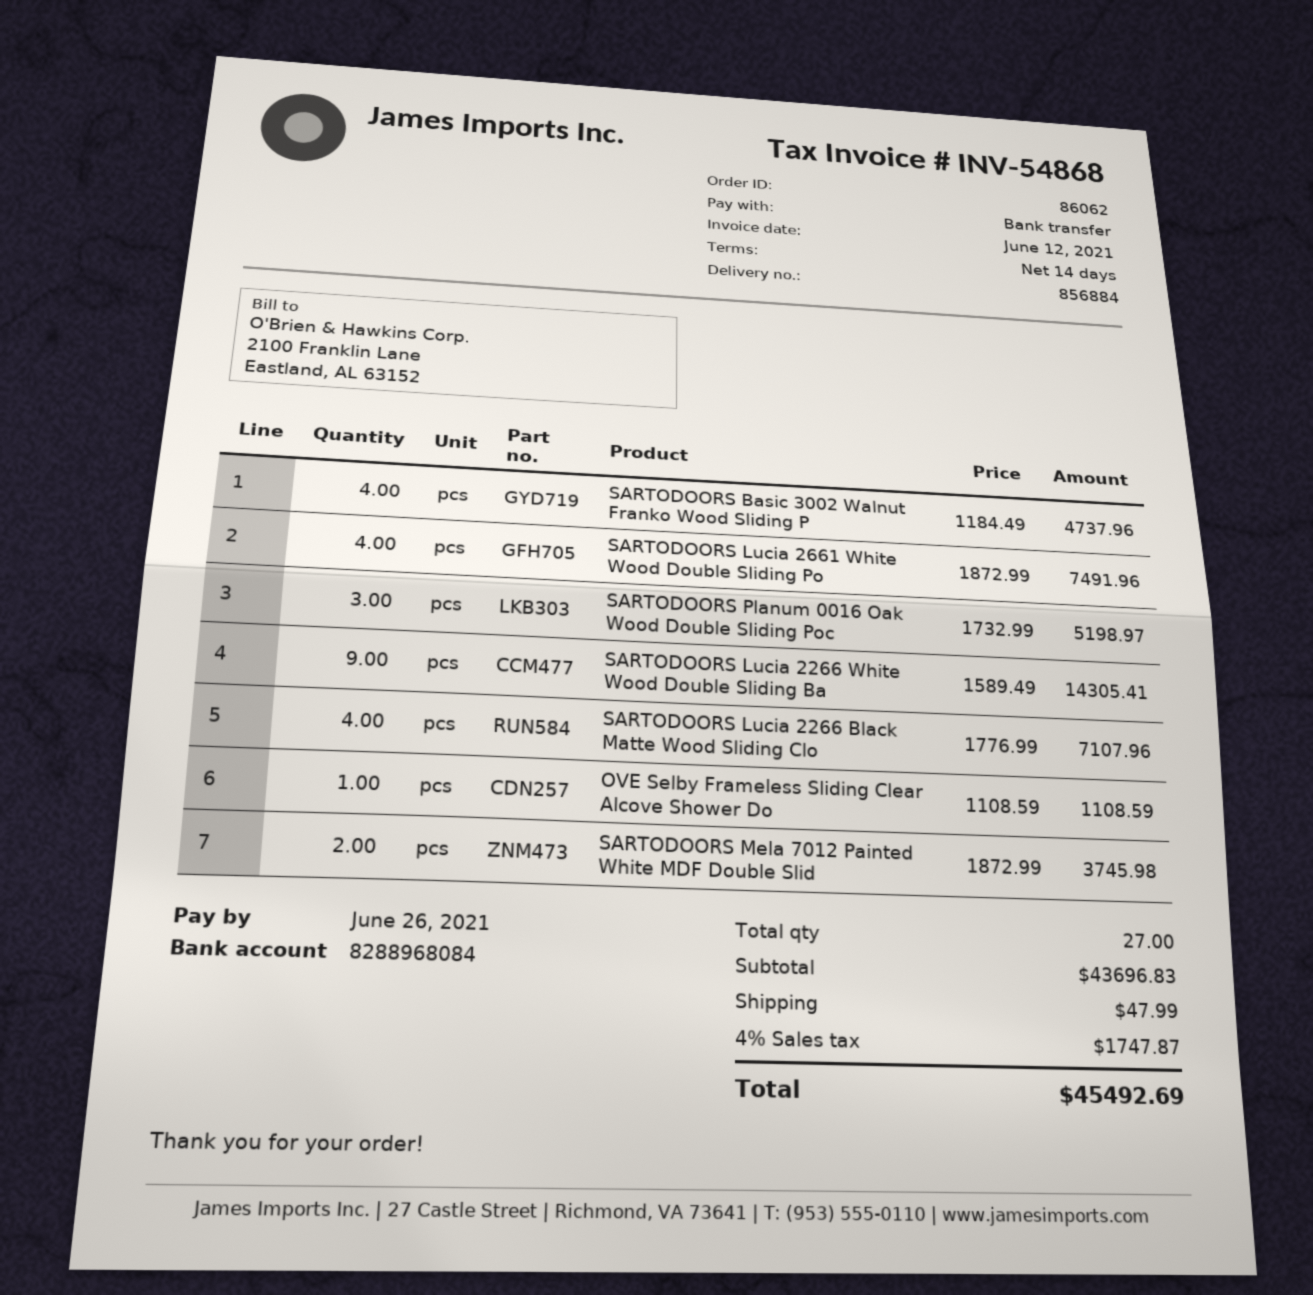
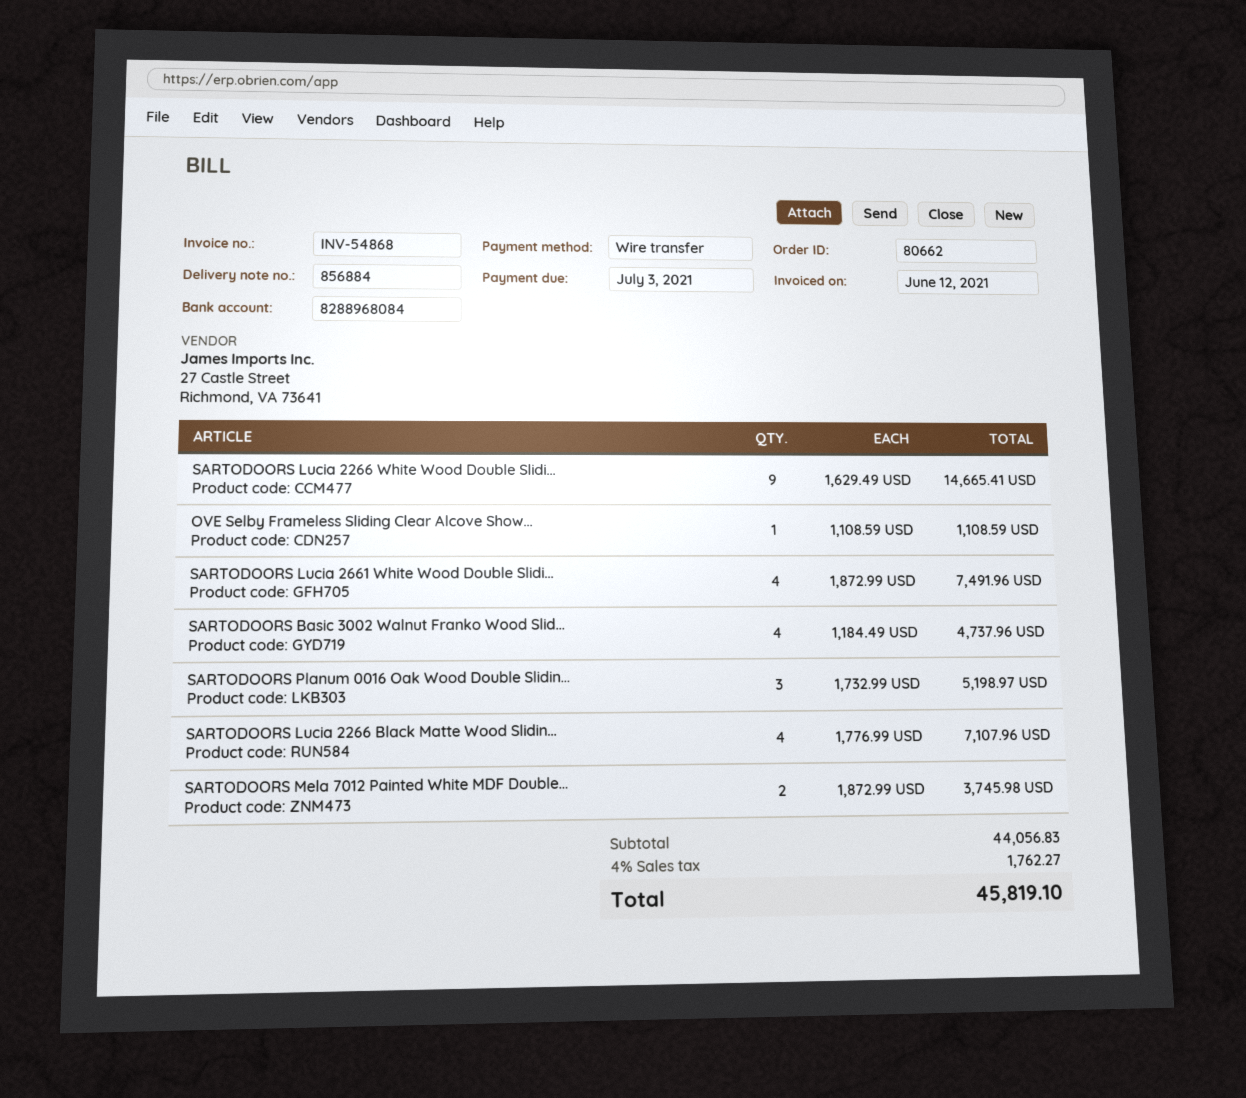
order number: 86062 -> 80662
due date: 2021-06-26 -> 2021-07-03
SARTODOORS Lucia 2266 White Wood Double Sliding Ba: 9 x 1589.49 = 14305.41 -> 9 x 1629.49 = 14665.41
subtotal: 43696.83 -> 44056.83
shipping: 47.99 -> none
tax: 4% = 1747.87 -> 4% = 1762.27
total: 45492.69 -> 45819.10

